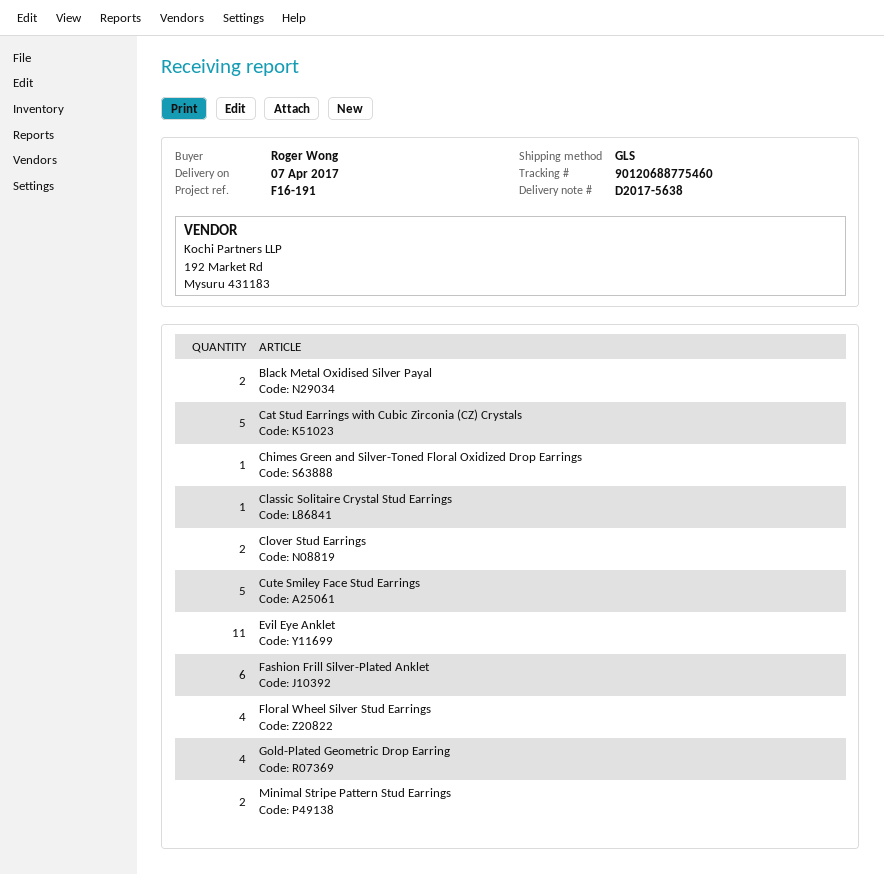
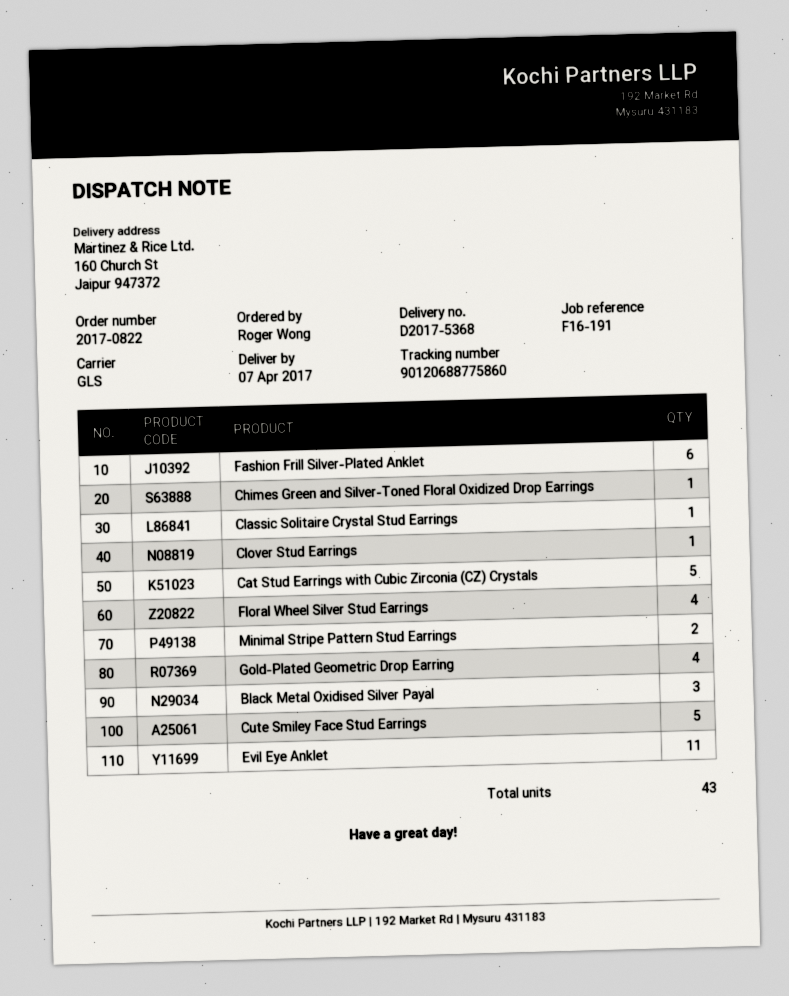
delivery note number: D2017-5638 -> D2017-5368
tracking number: 90120688775460 -> 90120688775860
Black Metal Oxidised Silver Payal: 2 -> 3
Clover Stud Earrings: 2 -> 1

